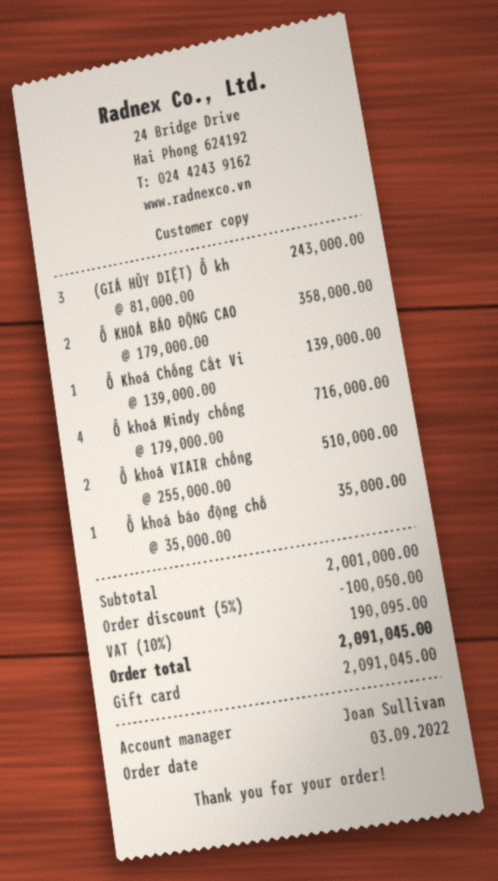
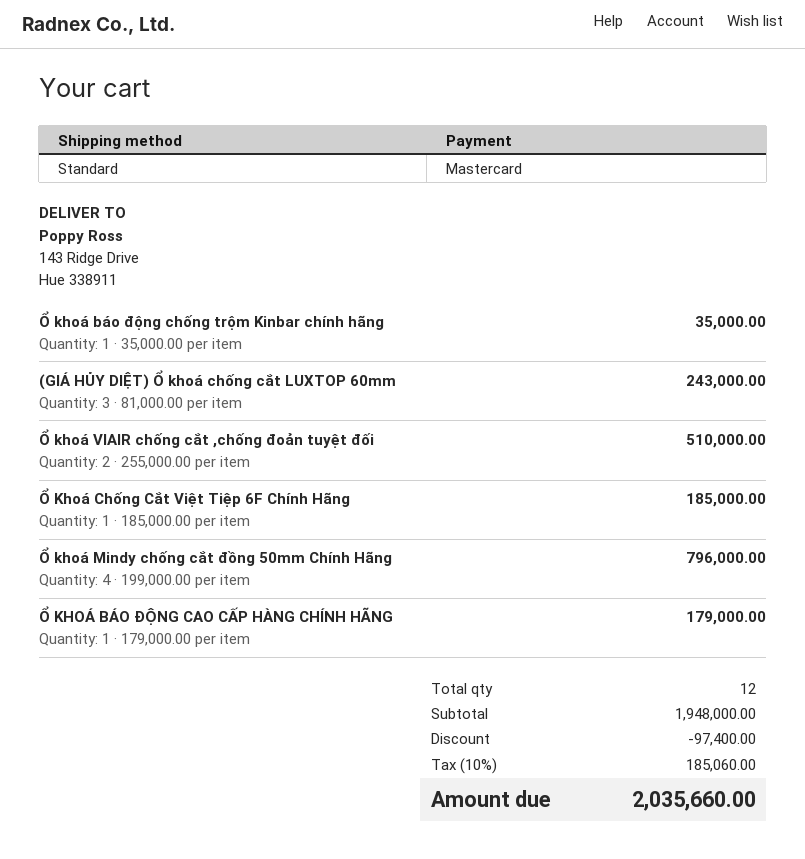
payment method: gift card -> Mastercard
Ổ KHOÁ BÁO ĐỘNG CAO: 2 x 179000.00 = 358000.00 -> 1 x 179000.00 = 179000.00
Ổ Khoá Chống Cắt Vi: 1 x 139000.00 = 139000.00 -> 1 x 185000.00 = 185000.00
Ổ khoá Mindy chống: 4 x 179000.00 = 716000.00 -> 4 x 199000.00 = 796000.00
subtotal: 2001000.00 -> 1948000.00
discount: 100050.00 -> 97400.00
tax: 10% = 190095.00 -> 10% = 185060.00
total: 2091045.00 -> 2035660.00

